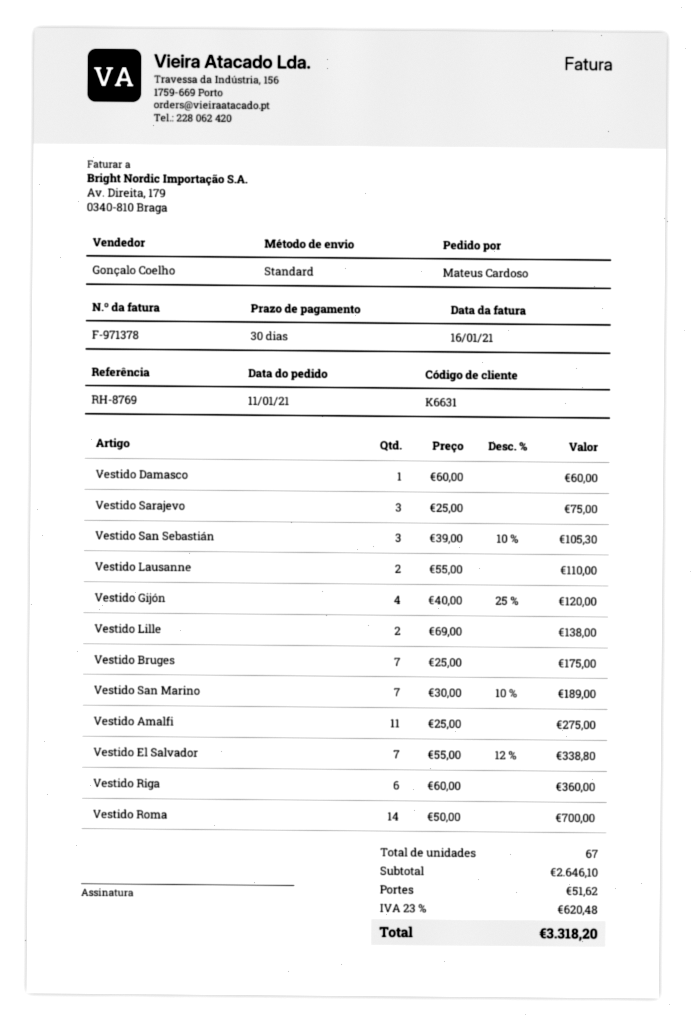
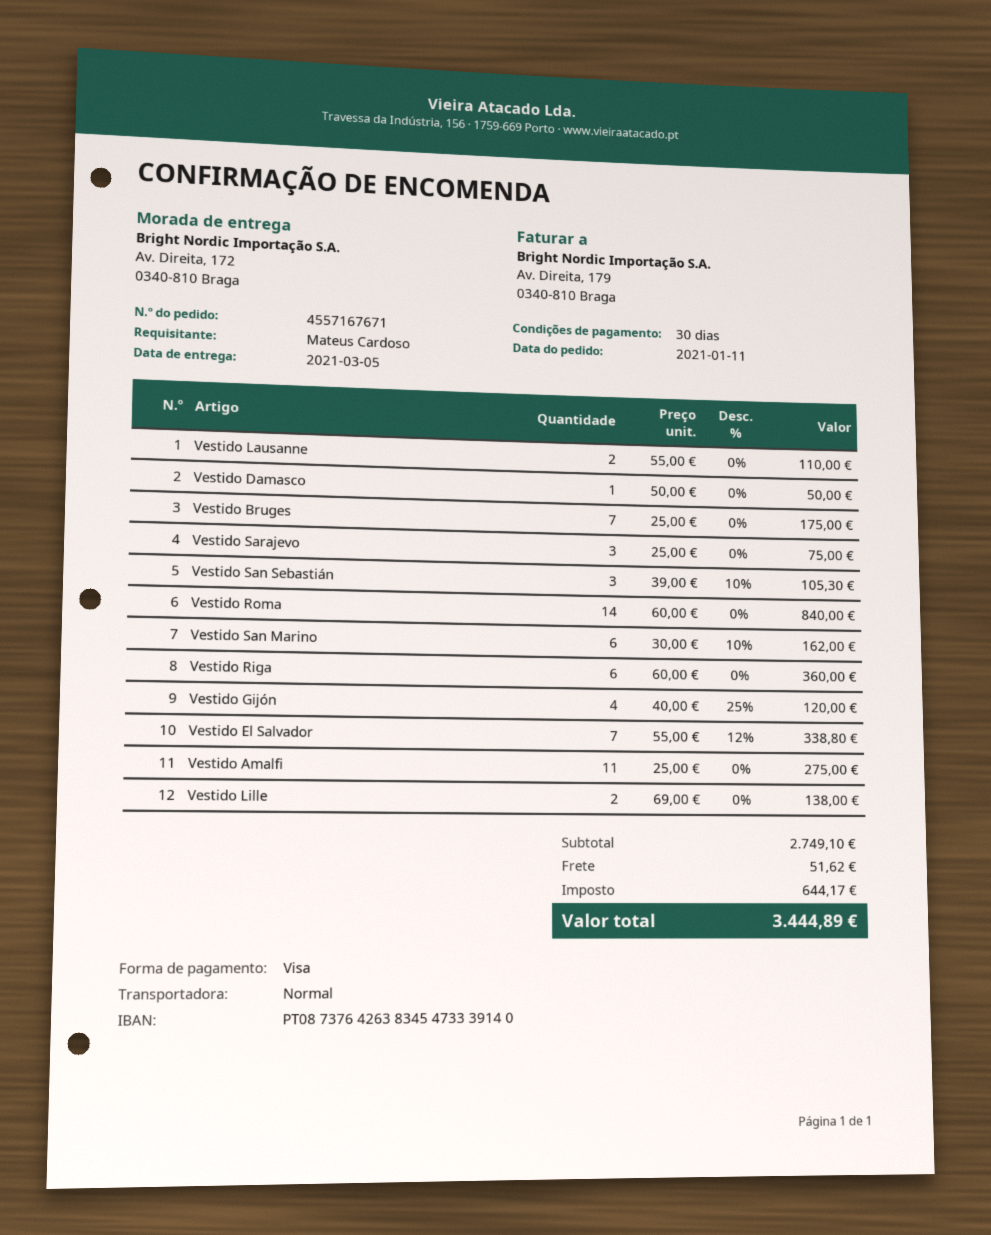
Vestido Damasco: 1 x 60.00 = 60.00 -> 1 x 50.00 = 50.00
Vestido San Marino: 7 x 30.00 - 10% = 189.00 -> 6 x 30.00 - 10% = 162.00
Vestido Roma: 14 x 50.00 = 700.00 -> 14 x 60.00 = 840.00
subtotal: 2646.10 -> 2749.10
tax: 620.48 -> 644.17
total: 3318.20 -> 3444.89

